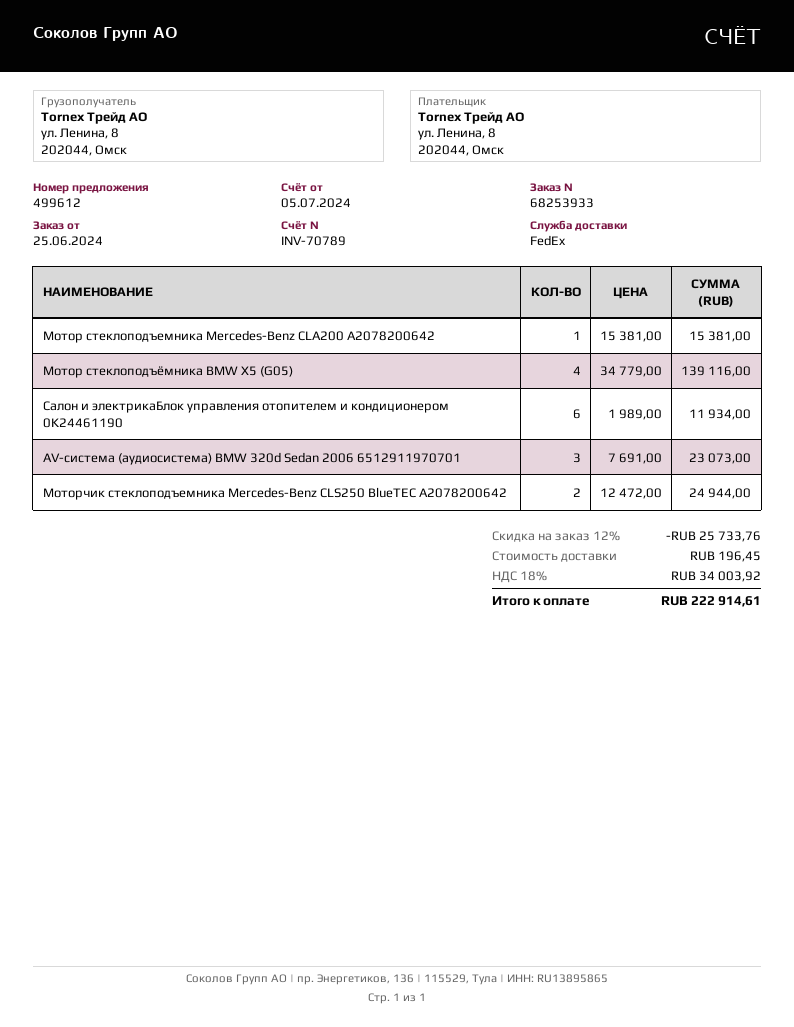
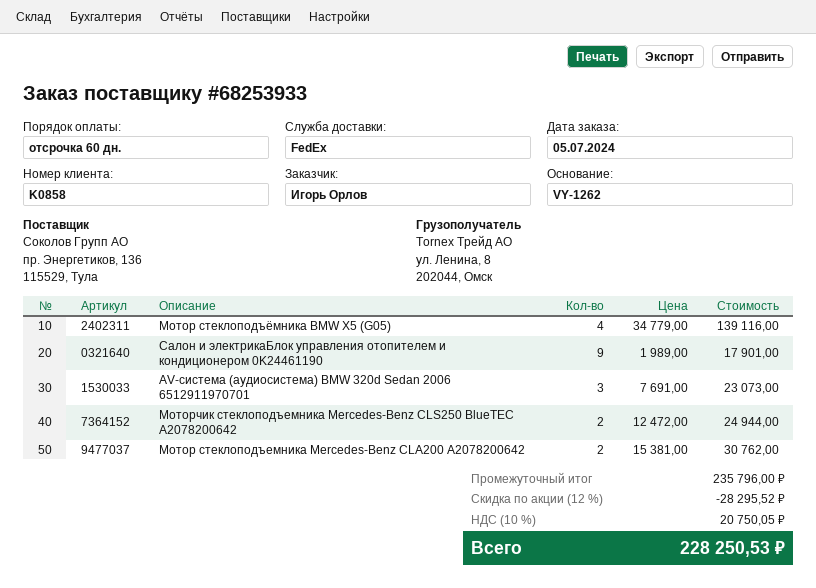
order date: 2024-06-25 -> 2024-07-05
Мотор стеклоподъемника Mercedes-Benz CLA200 A2078200642: 1 x 15381.00 = 15381.00 -> 2 x 15381.00 = 30762.00
Салон и электрикаБлок управления отопителем и кондиционером 0K24461190: 6 x 1989.00 = 11934.00 -> 9 x 1989.00 = 17901.00
discount: 12% = 25733.76 -> 12% = 28295.52
shipping: 196.45 -> none
tax: 18% = 34003.92 -> 10% = 20750.05
total: 222914.61 -> 228250.53

